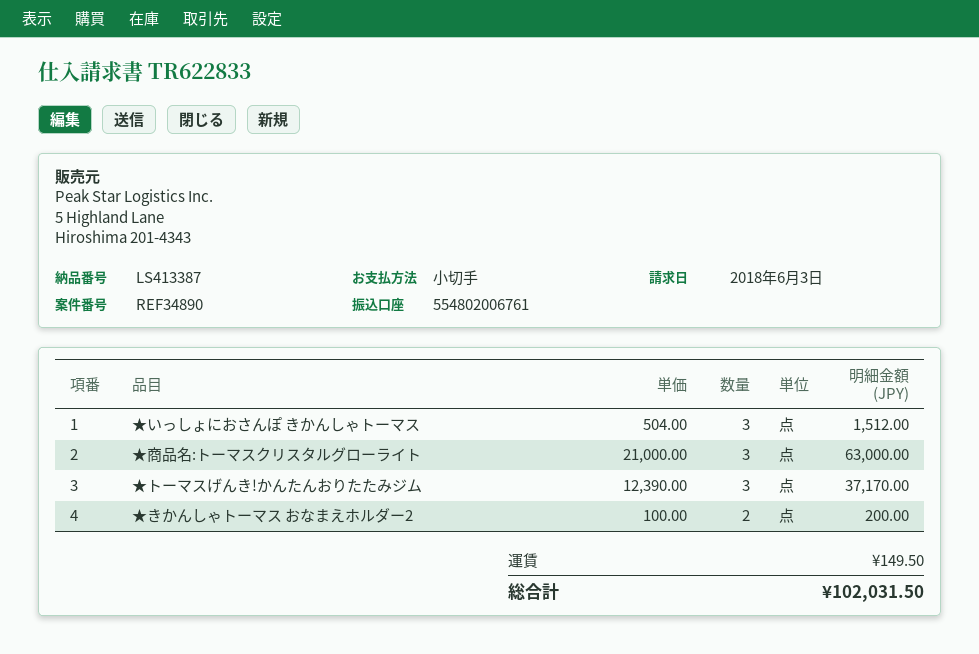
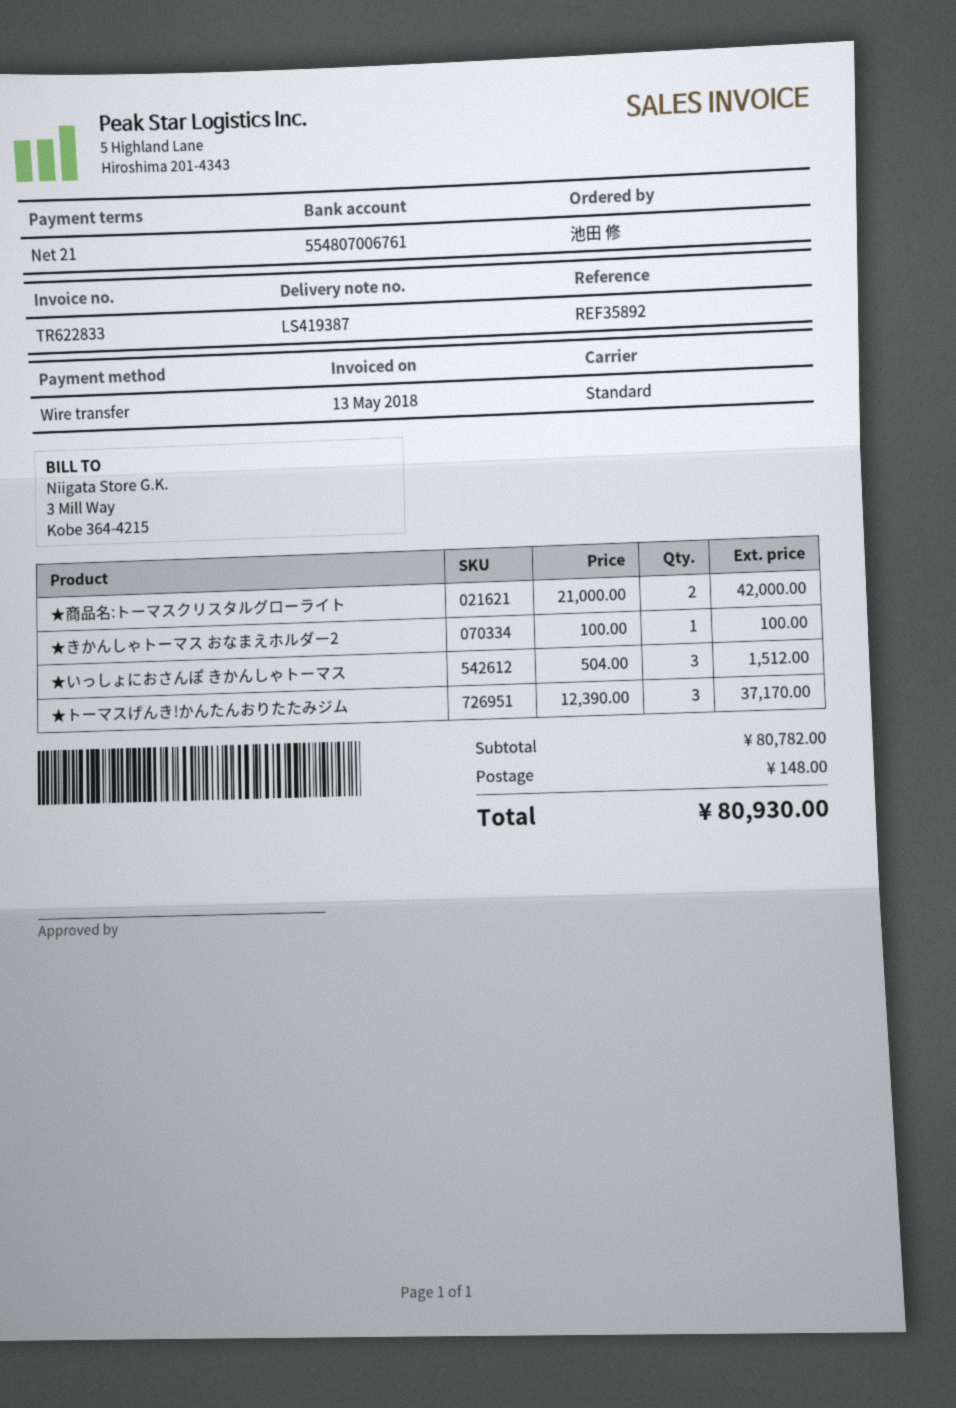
delivery note number: LS413387 -> LS419387
invoice date: 2018-06-03 -> 2018-05-13
reference: REF34890 -> REF35892
payment method: cheque -> bank transfer
bank account: 554802006761 -> 554807006761
★商品名:トーマスクリスタルグローライト: 3 x 21000.00 = 63000.00 -> 2 x 21000.00 = 42000.00
★きかんしゃトーマス おなまえホルダー2: 2 x 100.00 = 200.00 -> 1 x 100.00 = 100.00
shipping: 149.50 -> 148.00
total: 102031.50 -> 80930.00

